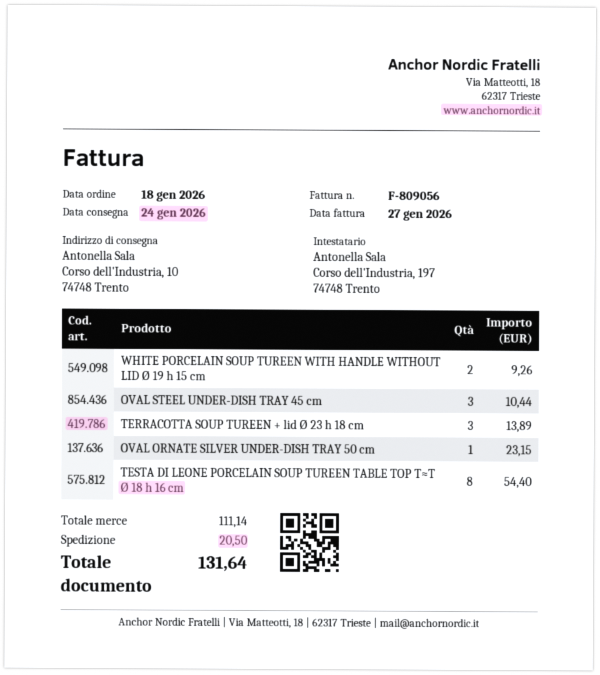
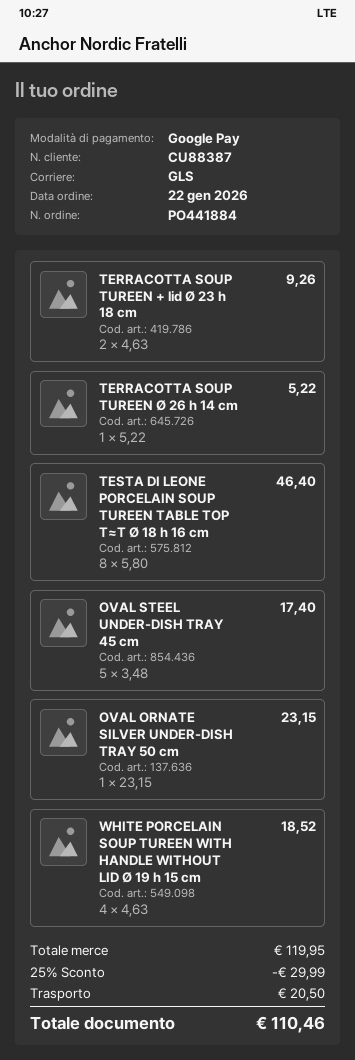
order date: 2026-01-18 -> 2026-01-22
WHITE PORCELAIN SOUP TUREEN WITH HANDLE WITHOUT LID Ø 19 h 15 cm: 2 for 9.26 -> 4 for 18.52
OVAL STEEL UNDER-DISH TRAY 45 cm: 3 for 10.44 -> 5 for 17.40
TERRACOTTA SOUP TUREEN + lid Ø 23 h 18 cm: 3 for 13.89 -> 2 for 9.26
TESTA DI LEONE PORCELAIN SOUP TUREEN TABLE TOP T≈T Ø 18 h 16 cm: 8 for 54.40 -> 8 for 46.40
TERRACOTTA SOUP TUREEN Ø 26 h 14 cm: none -> 1 for 5.22
subtotal: 111.14 -> 119.95
discount: none -> 25% = 29.99
total: 131.64 -> 110.46

